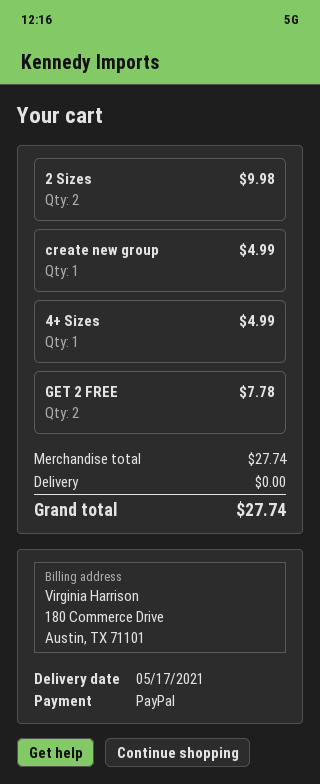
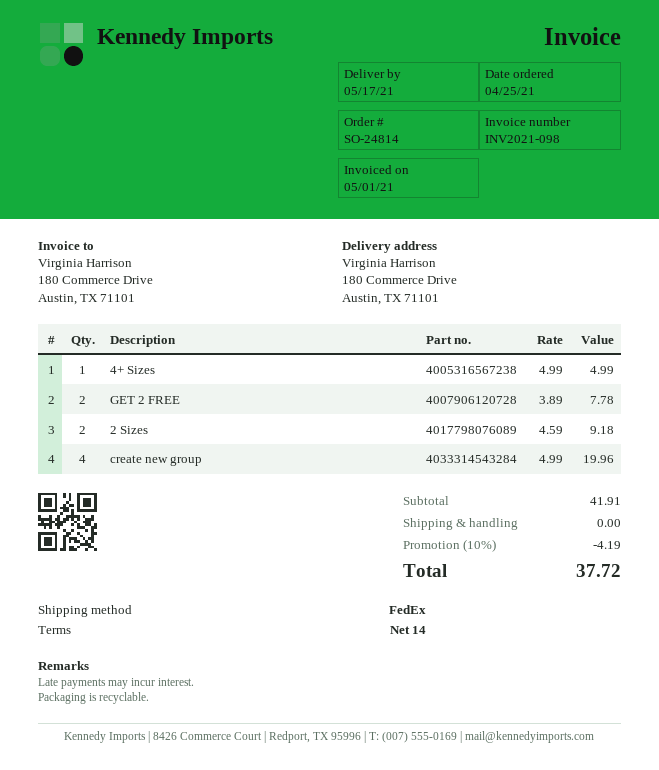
2 Sizes: 2 for 9.98 -> 2 for 9.18
create new group: 1 for 4.99 -> 4 for 19.96
subtotal: 27.74 -> 41.91
discount: none -> 10% = 4.19
total: 27.74 -> 37.72

